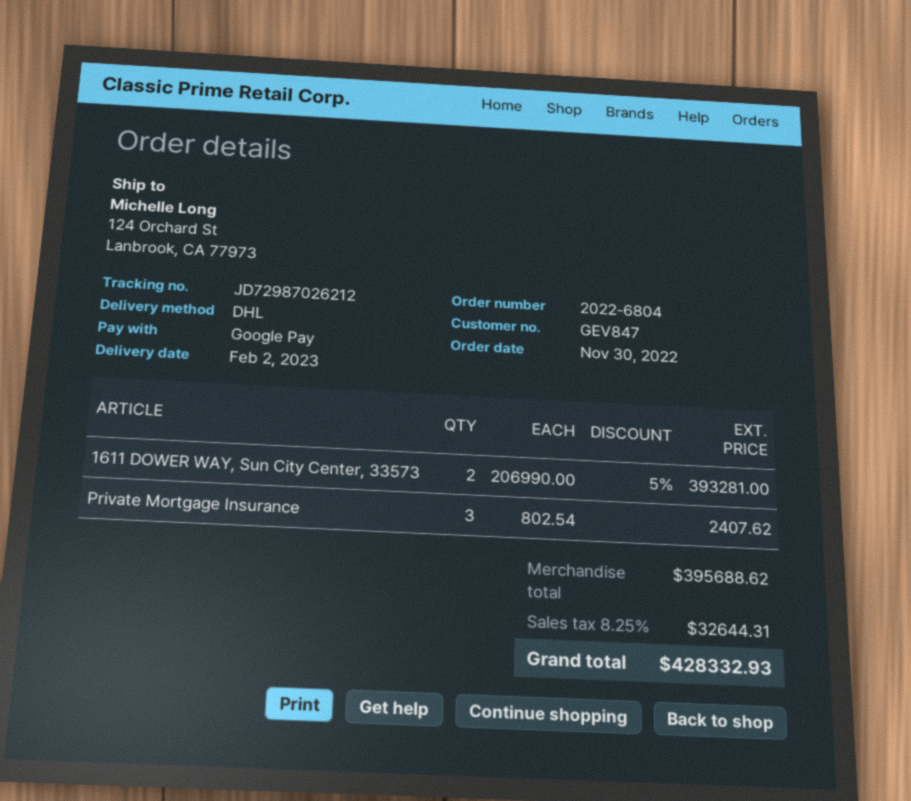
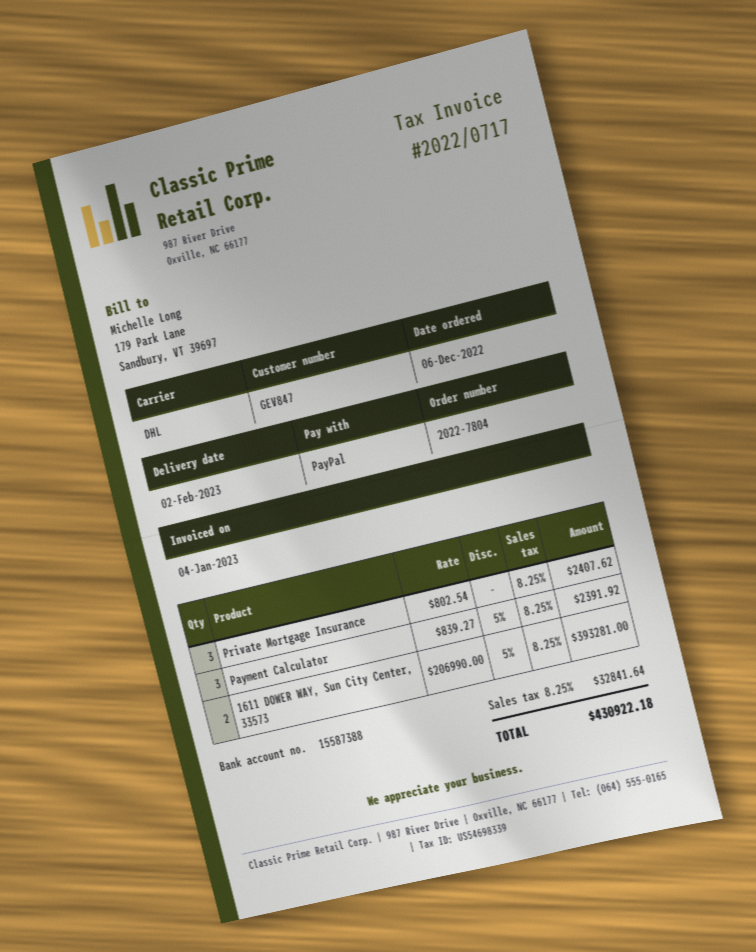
order number: 2022-6804 -> 2022-7804
order date: 2022-11-30 -> 2022-12-06
payment method: Google Pay -> PayPal
Payment Calculator: none -> 3 x 839.27 - 5% = 2391.92
tax: 8.25% = 32644.31 -> 8.25% = 32841.64
total: 428332.93 -> 430922.18

